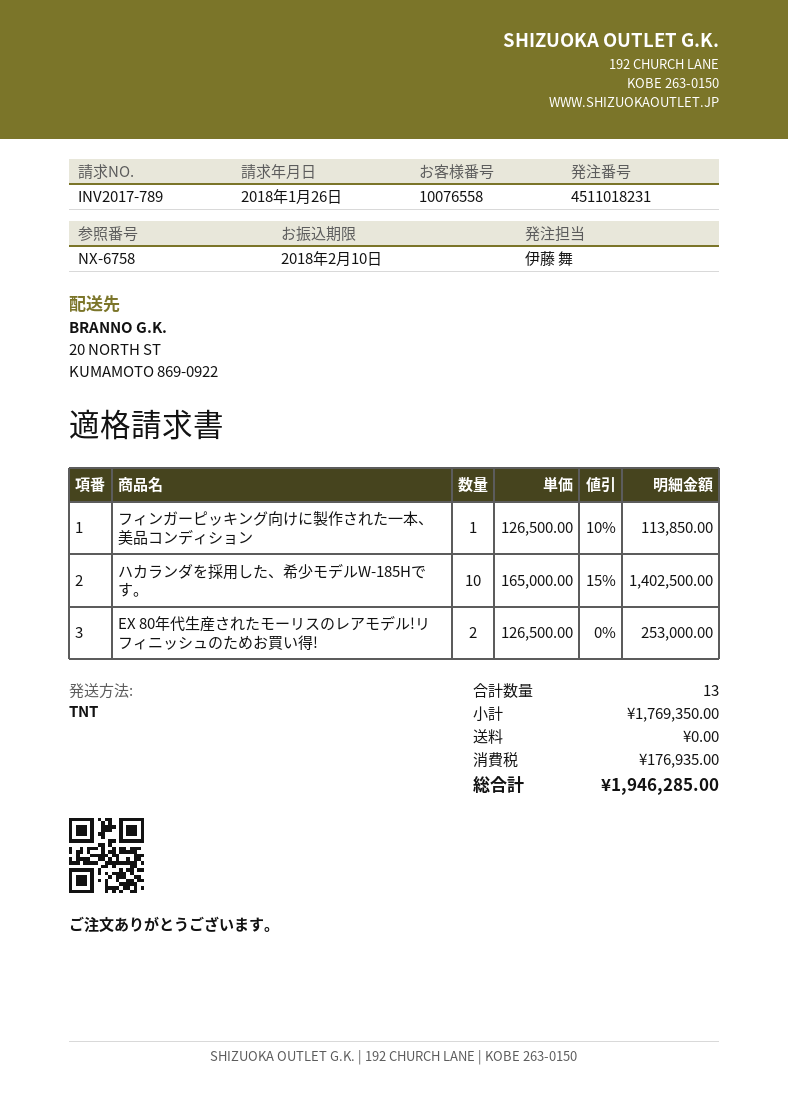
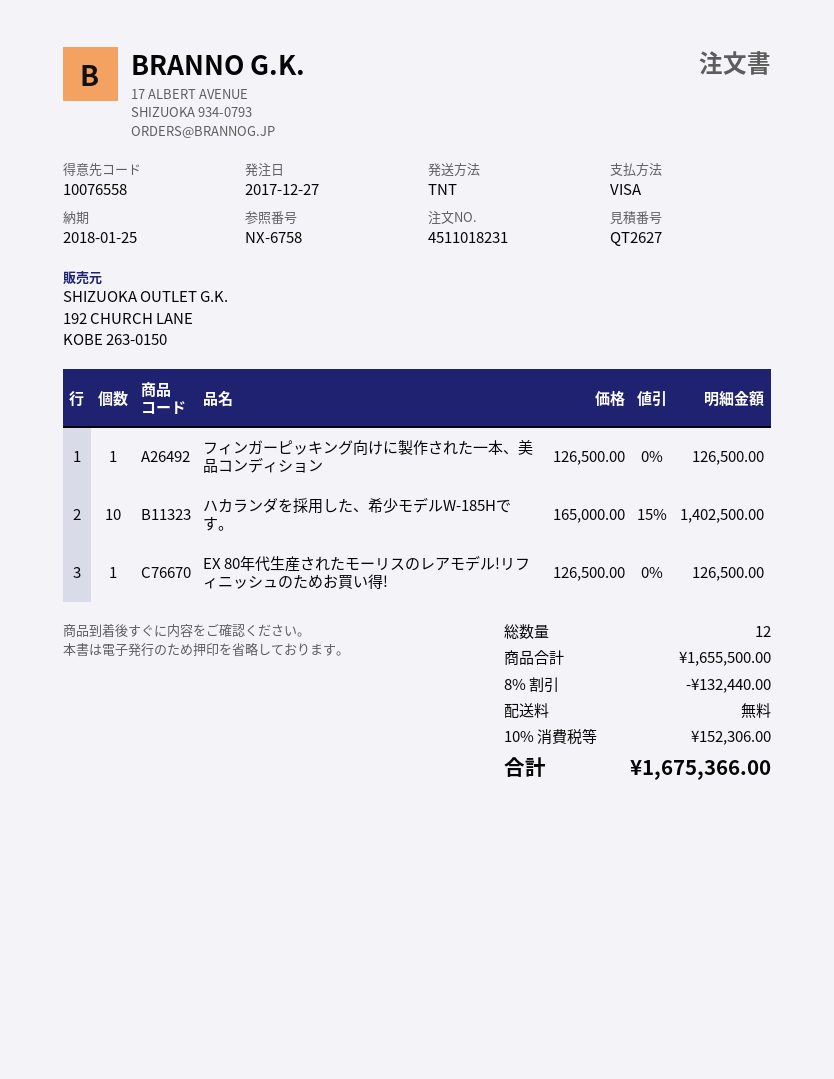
フィンガーピッキング向けに製作された一本、美品コンディション: 1 x 126500.00 - 10% = 113850.00 -> 1 x 126500.00 = 126500.00
EX 80年代生産されたモーリスのレアモデル!リフィニッシュのためお買い得!: 2 x 126500.00 = 253000.00 -> 1 x 126500.00 = 126500.00
total quantity: 13 -> 12
subtotal: 1769350.00 -> 1655500.00
discount: none -> 8% = 132440.00
tax: 176935.00 -> 152306.00
total: 1946285.00 -> 1675366.00

